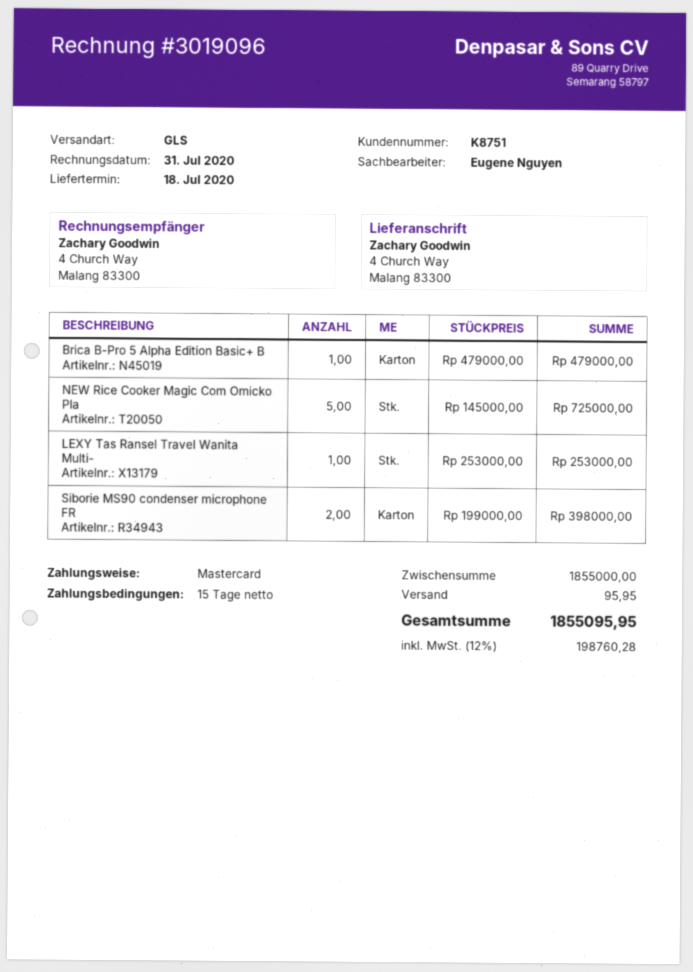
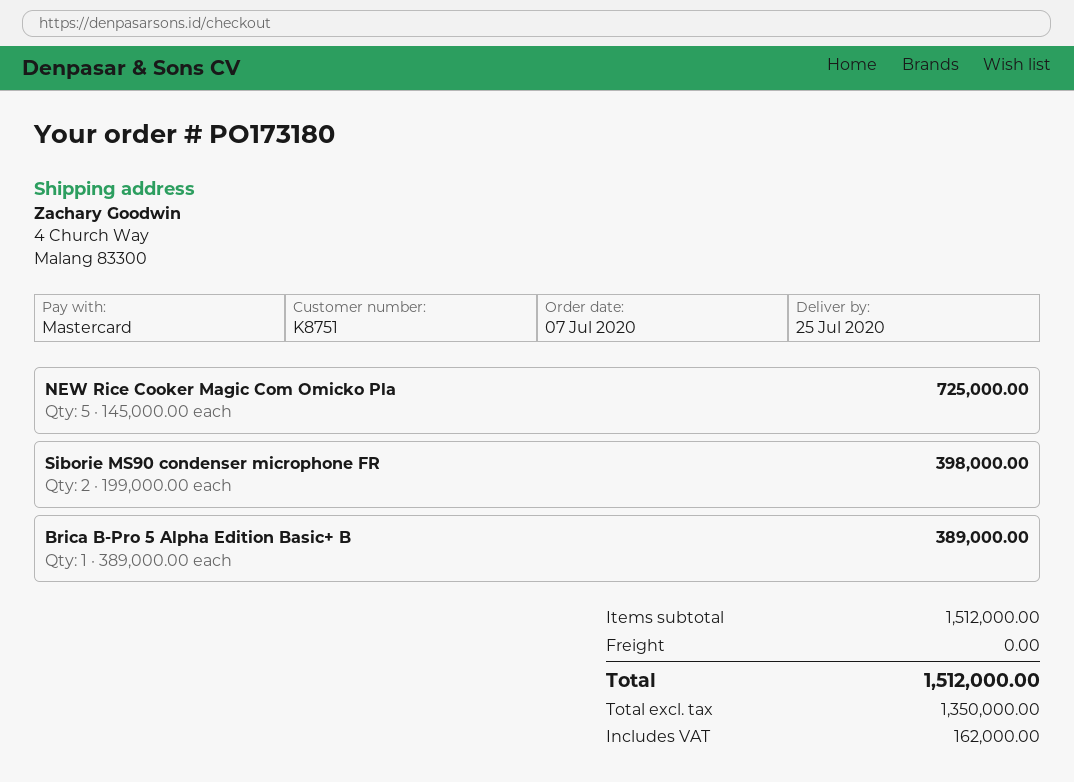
delivery date: 2020-07-18 -> 2020-07-25
Brica B-Pro 5 Alpha Edition Basic+ B: 1 x 479000.00 = 479000.00 -> 1 x 389000.00 = 389000.00
LEXY Tas Ransel Travel Wanita Multi-: 1 x 253000.00 = 253000.00 -> none
subtotal: 1855000.00 -> 1512000.00
shipping: 95.95 -> 0.00
tax: 198760.28 -> 162000.00
total: 1855095.95 -> 1512000.00

